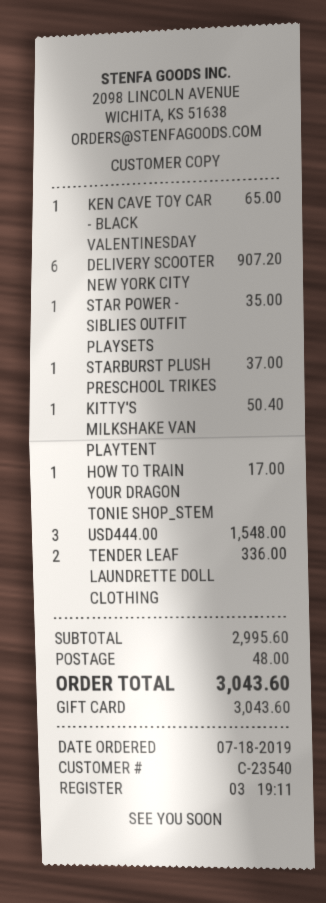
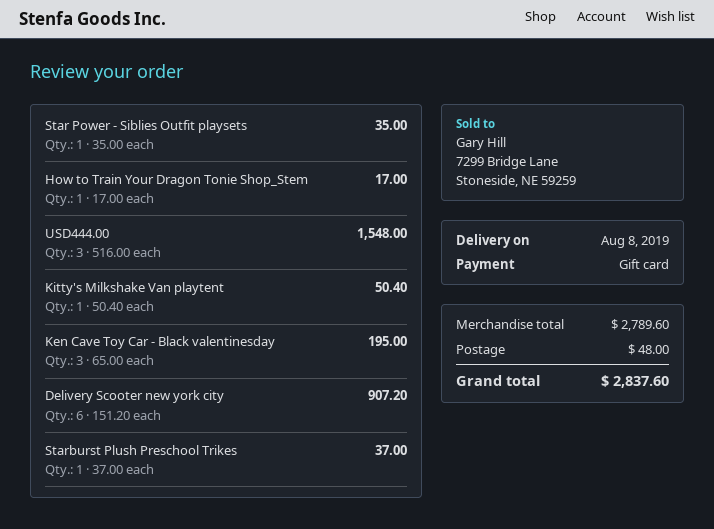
KEN CAVE TOY CAR - BLACK VALENTINESDAY: 1 for 65.00 -> 3 for 195.00
TENDER LEAF LAUNDRETTE DOLL CLOTHING: 2 for 336.00 -> none
subtotal: 2995.60 -> 2789.60
total: 3043.60 -> 2837.60

